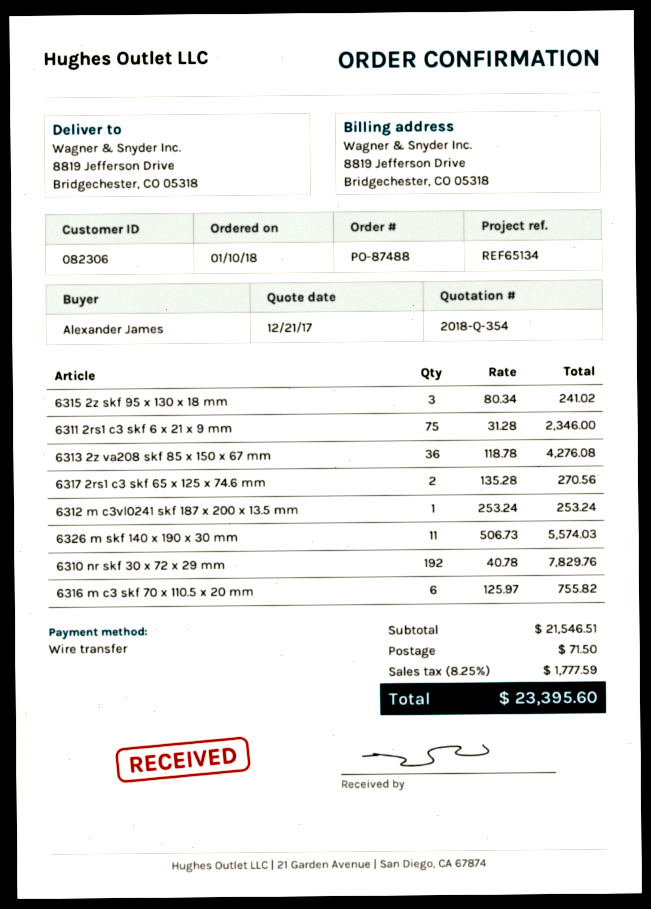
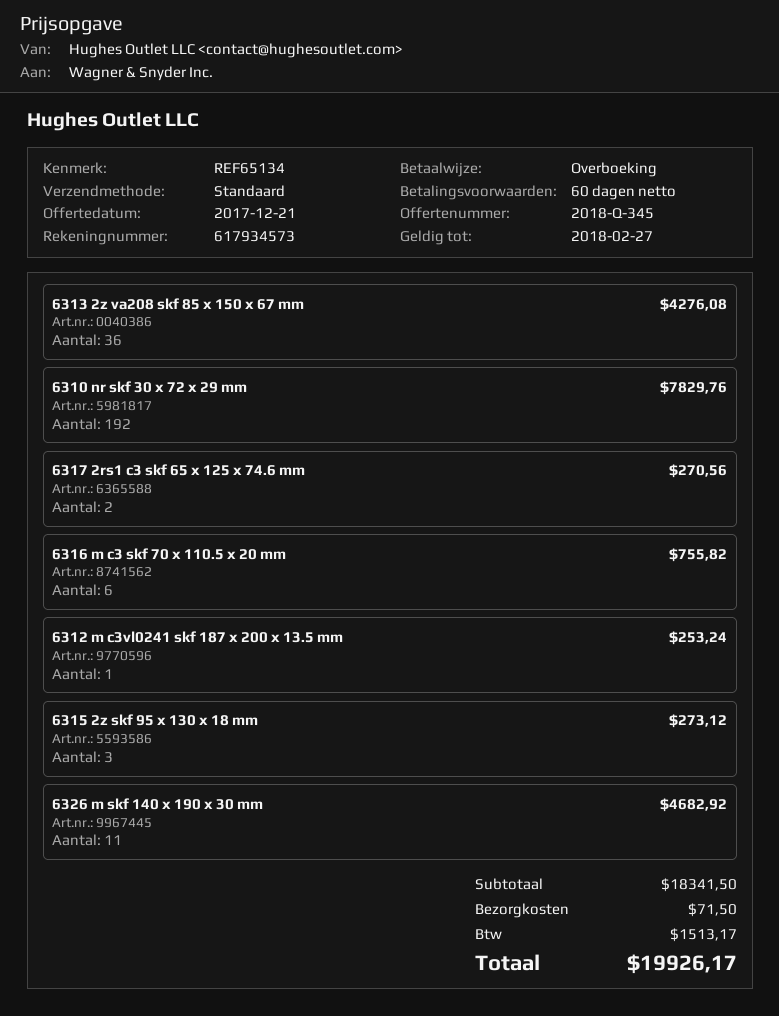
quote number: 2018-Q-354 -> 2018-Q-345
6315 2z skf 95 x 130 x 18 mm: 3 for 241.02 -> 3 for 273.12
6311 2rs1 c3 skf 6 x 21 x 9 mm: 75 for 2346.00 -> none
6326 m skf 140 x 190 x 30 mm: 11 for 5574.03 -> 11 for 4682.92
subtotal: 21546.51 -> 18341.50
tax: 1777.59 -> 1513.17
total: 23395.60 -> 19926.17

